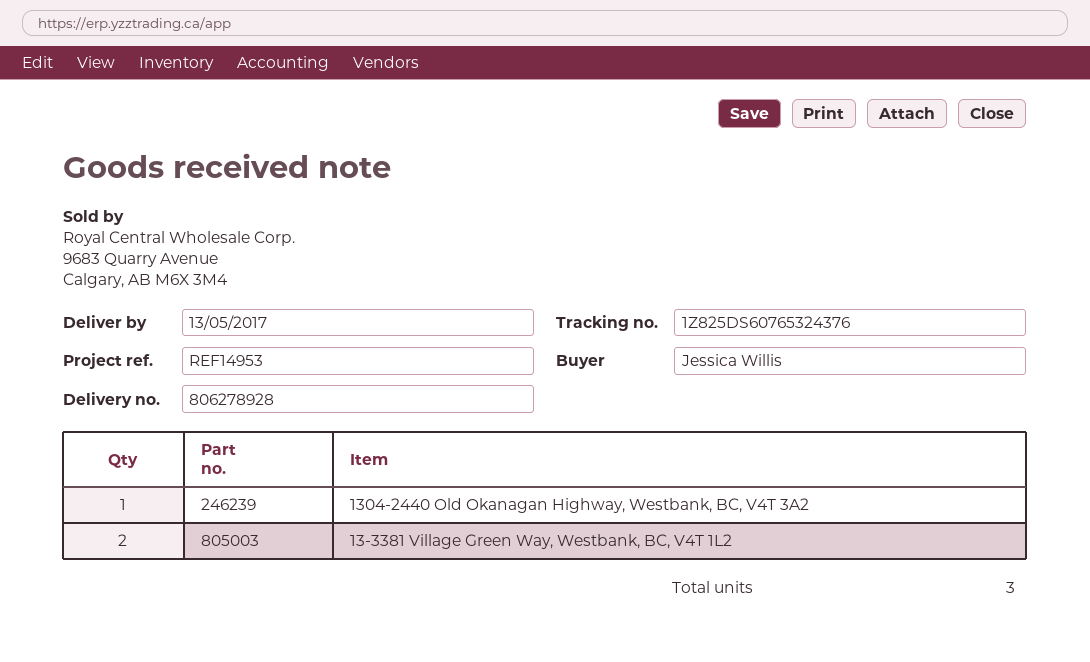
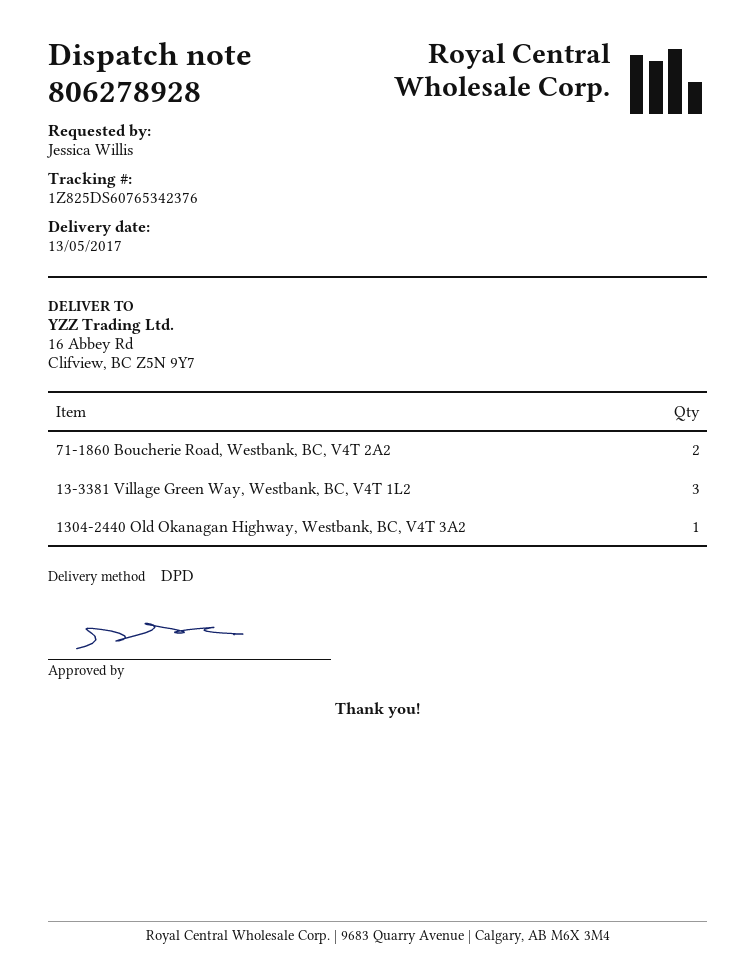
tracking number: 1Z825DS60765324376 -> 1Z825DS60765342376
13-3381 Village Green Way, Westbank, BC, V4T 1L2: 2 -> 3
71-1860 Boucherie Road, Westbank, BC, V4T 2A2: none -> 2

